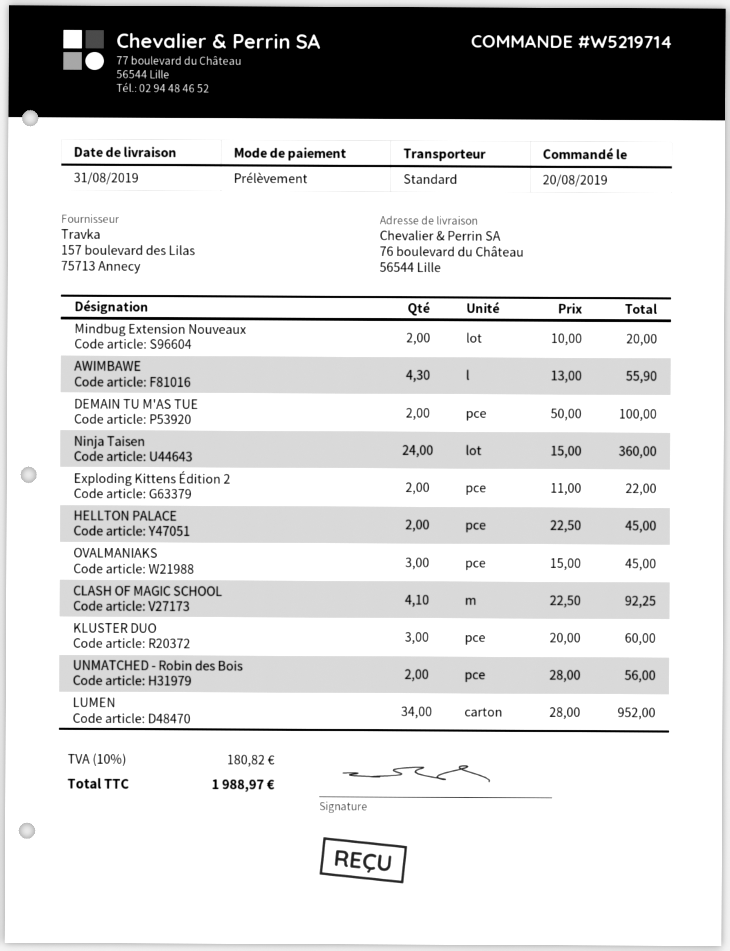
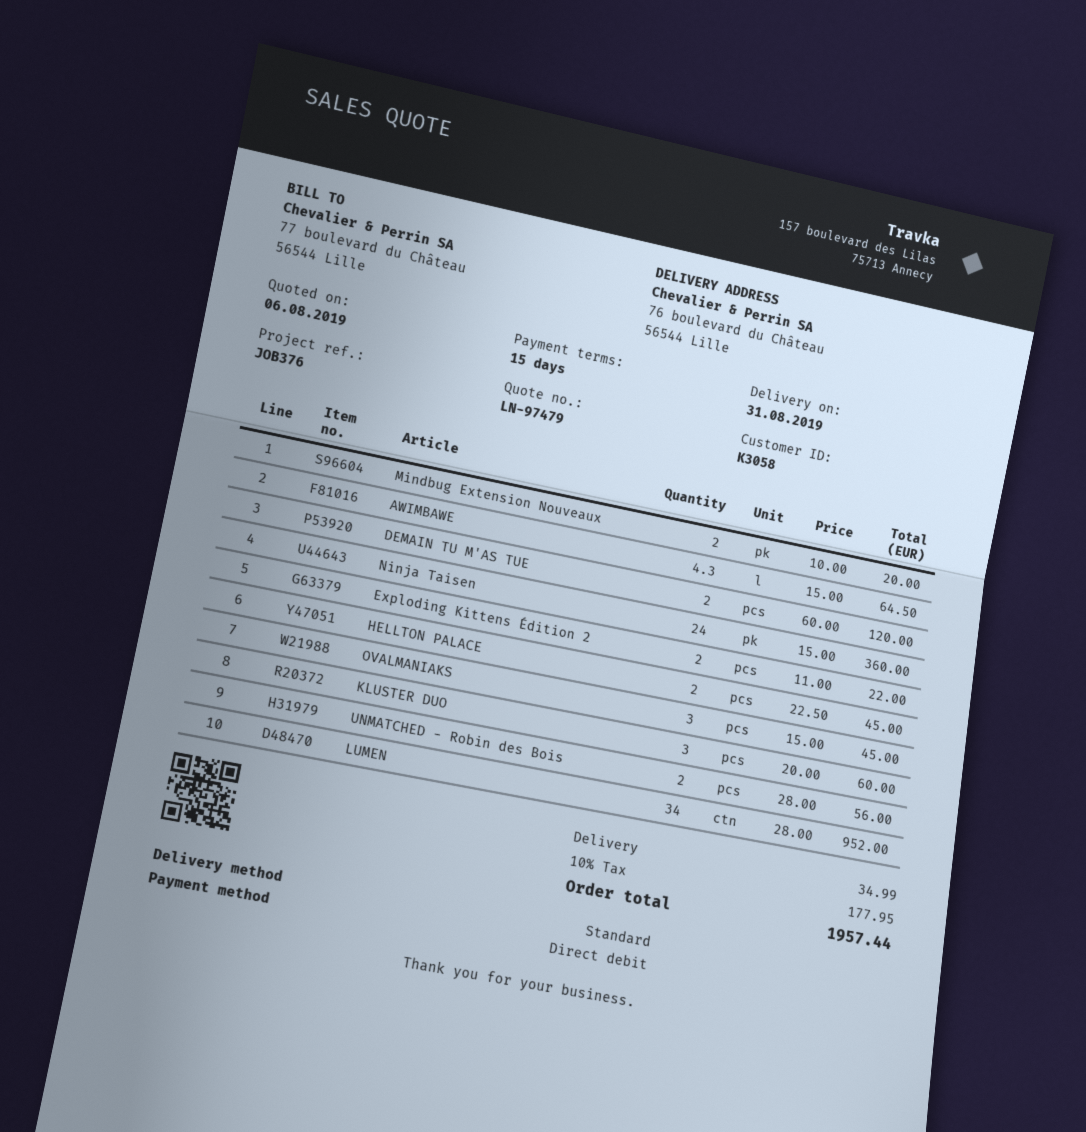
AWIMBAWE: 4.3 x 13.00 = 55.90 -> 4.3 x 15.00 = 64.50
DEMAIN TU M'AS TUE: 2 x 50.00 = 100.00 -> 2 x 60.00 = 120.00
CLASH OF MAGIC SCHOOL: 4.1 x 22.50 = 92.25 -> none
shipping: none -> 34.99
tax: 10% = 180.82 -> 10% = 177.95
total: 1988.97 -> 1957.44

